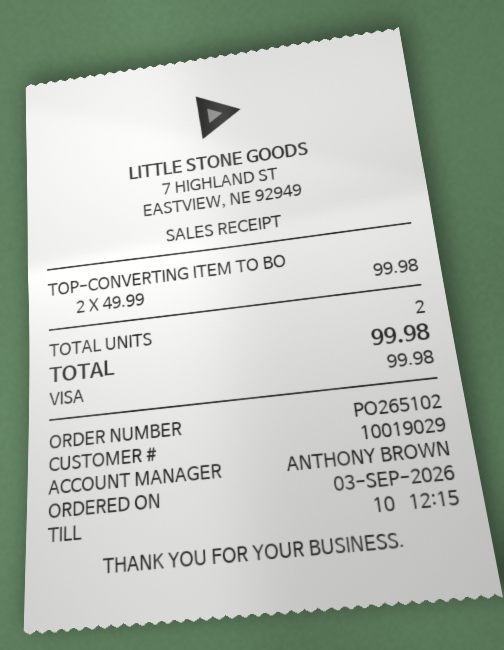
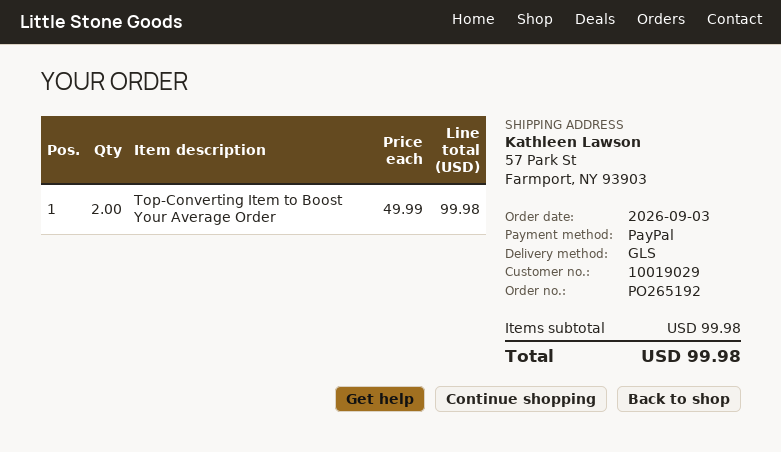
order number: PO265102 -> PO265192
payment method: Visa -> PayPal

